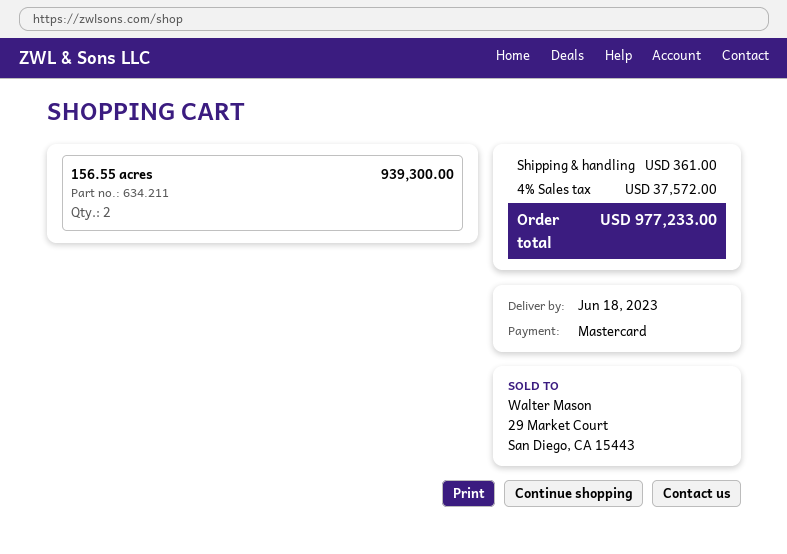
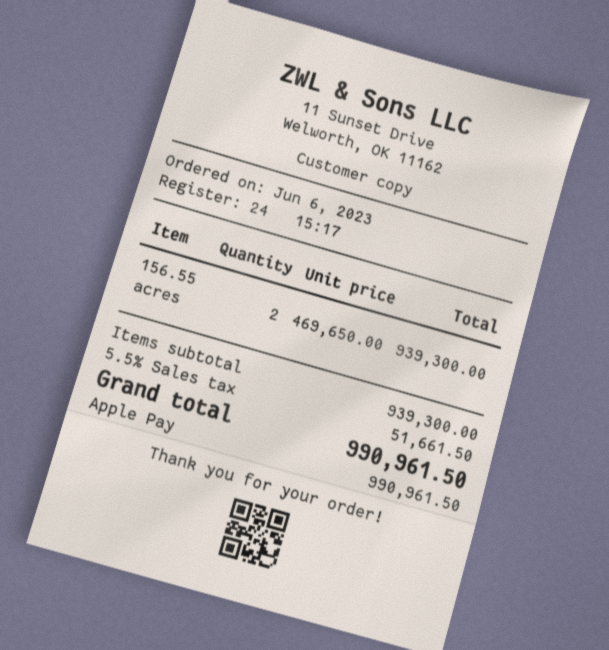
payment method: Mastercard -> Apple Pay
shipping: 361.00 -> none
tax: 4% = 37572.00 -> 5.5% = 51661.50
total: 977233.00 -> 990961.50

